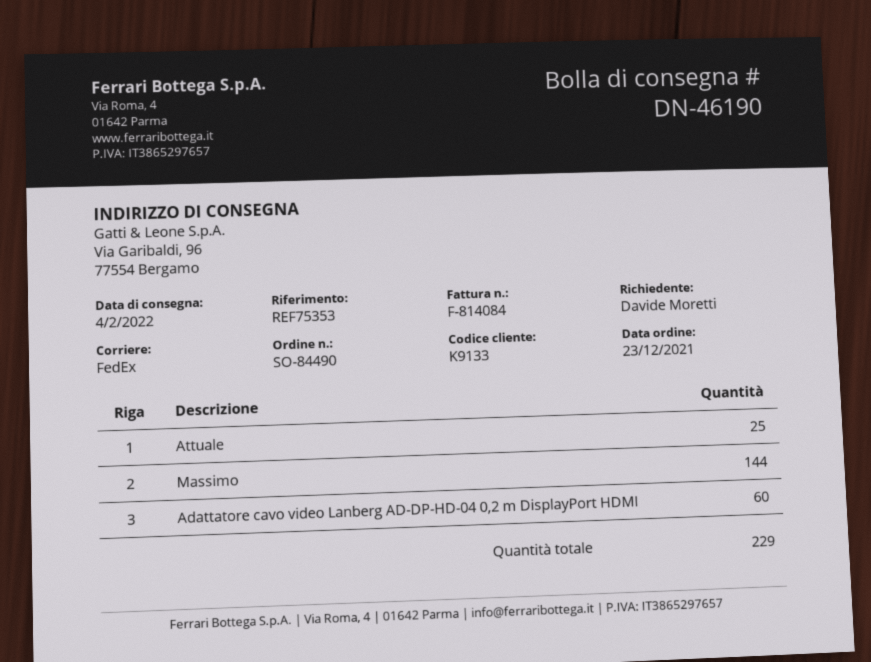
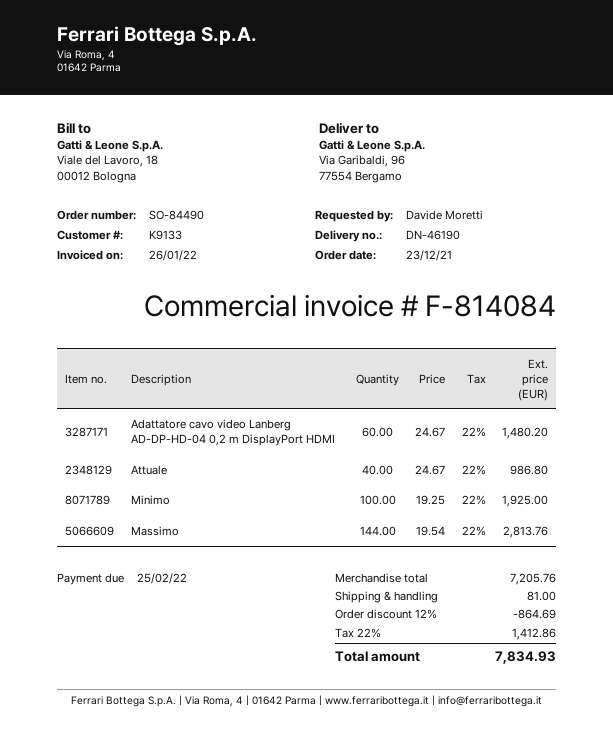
Attuale: 25 -> 40
Minimo: none -> 100

